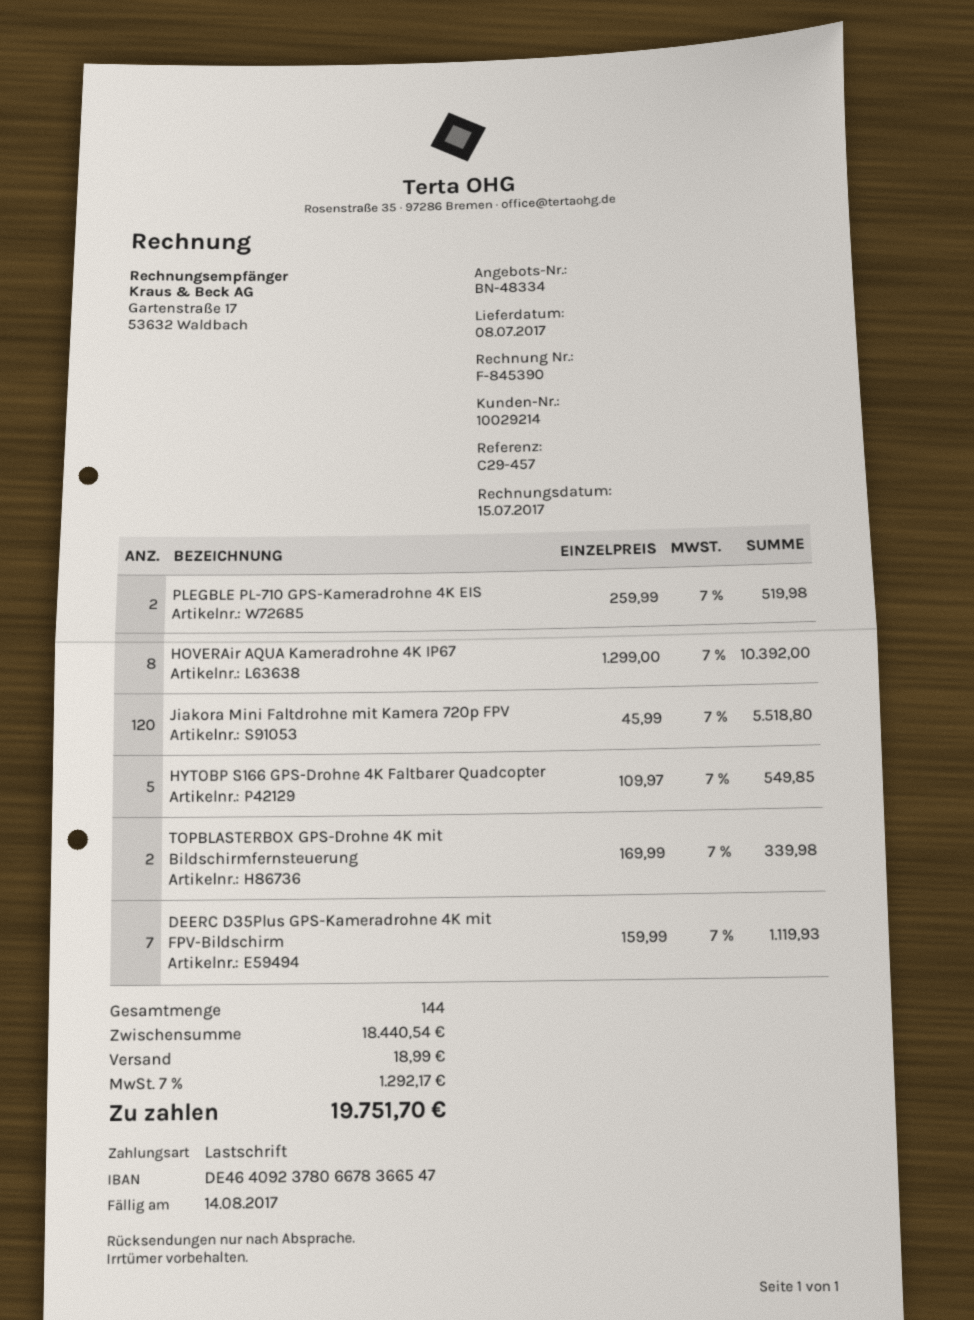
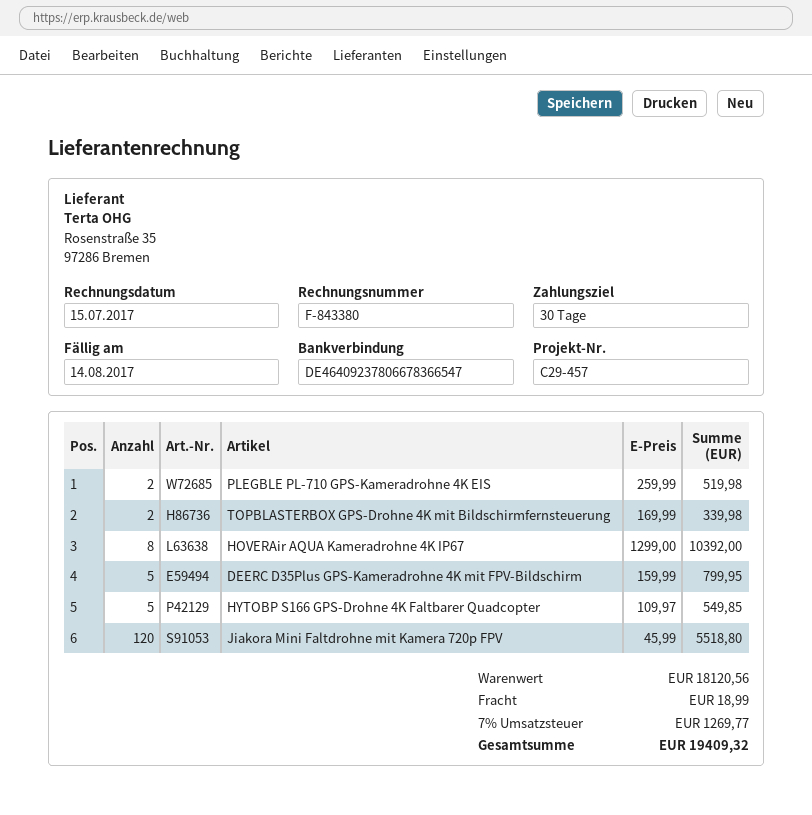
invoice number: F-845390 -> F-843380
DEERC D35Plus GPS-Kameradrohne 4K mit FPV-Bildschirm: 7 x 159.99 = 1119.93 -> 5 x 159.99 = 799.95
subtotal: 18440.54 -> 18120.56
tax: 7% = 1292.17 -> 7% = 1269.77
total: 19751.70 -> 19409.32

